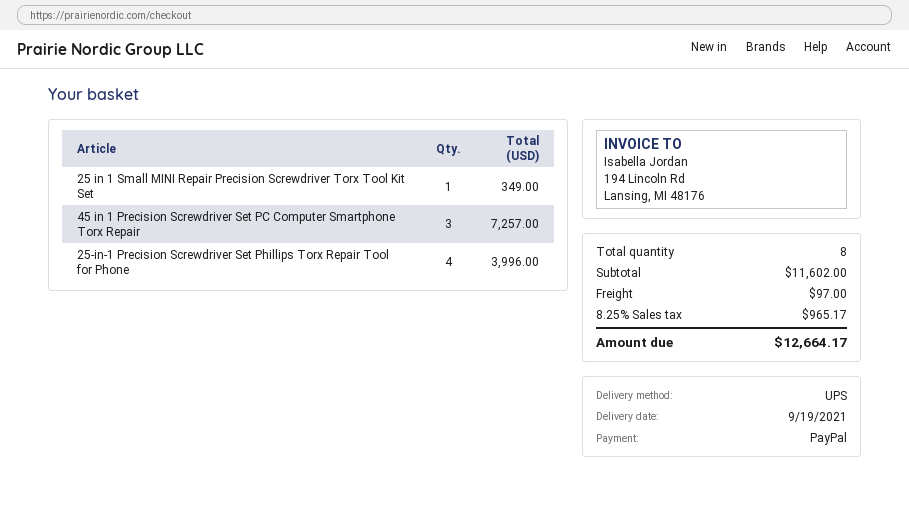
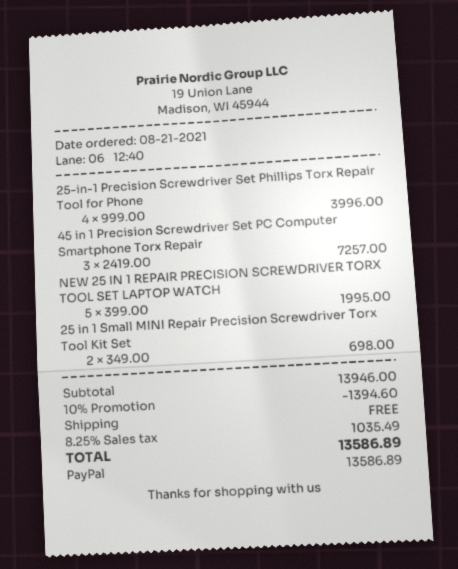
25 in 1 Small MINI Repair Precision Screwdriver Torx Tool Kit Set: 1 for 349.00 -> 2 for 698.00
NEW 25 IN 1 REPAIR PRECISION SCREWDRIVER TORX TOOL SET LAPTOP WATCH: none -> 5 for 1995.00
subtotal: 11602.00 -> 13946.00
discount: none -> 10% = 1394.60
shipping: 97.00 -> 0.00
tax: 8.25% = 965.17 -> 8.25% = 1035.49
total: 12664.17 -> 13586.89

